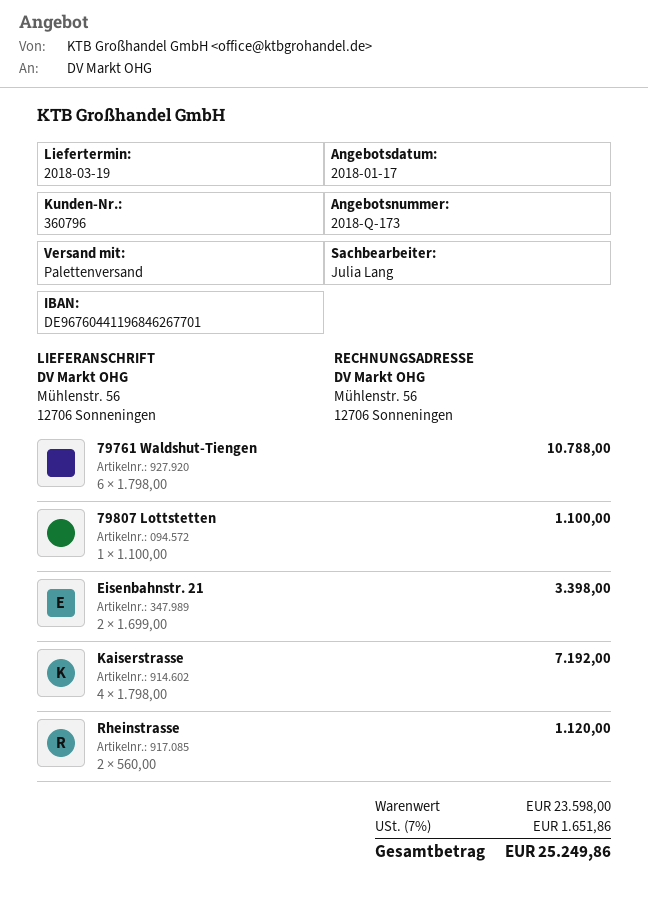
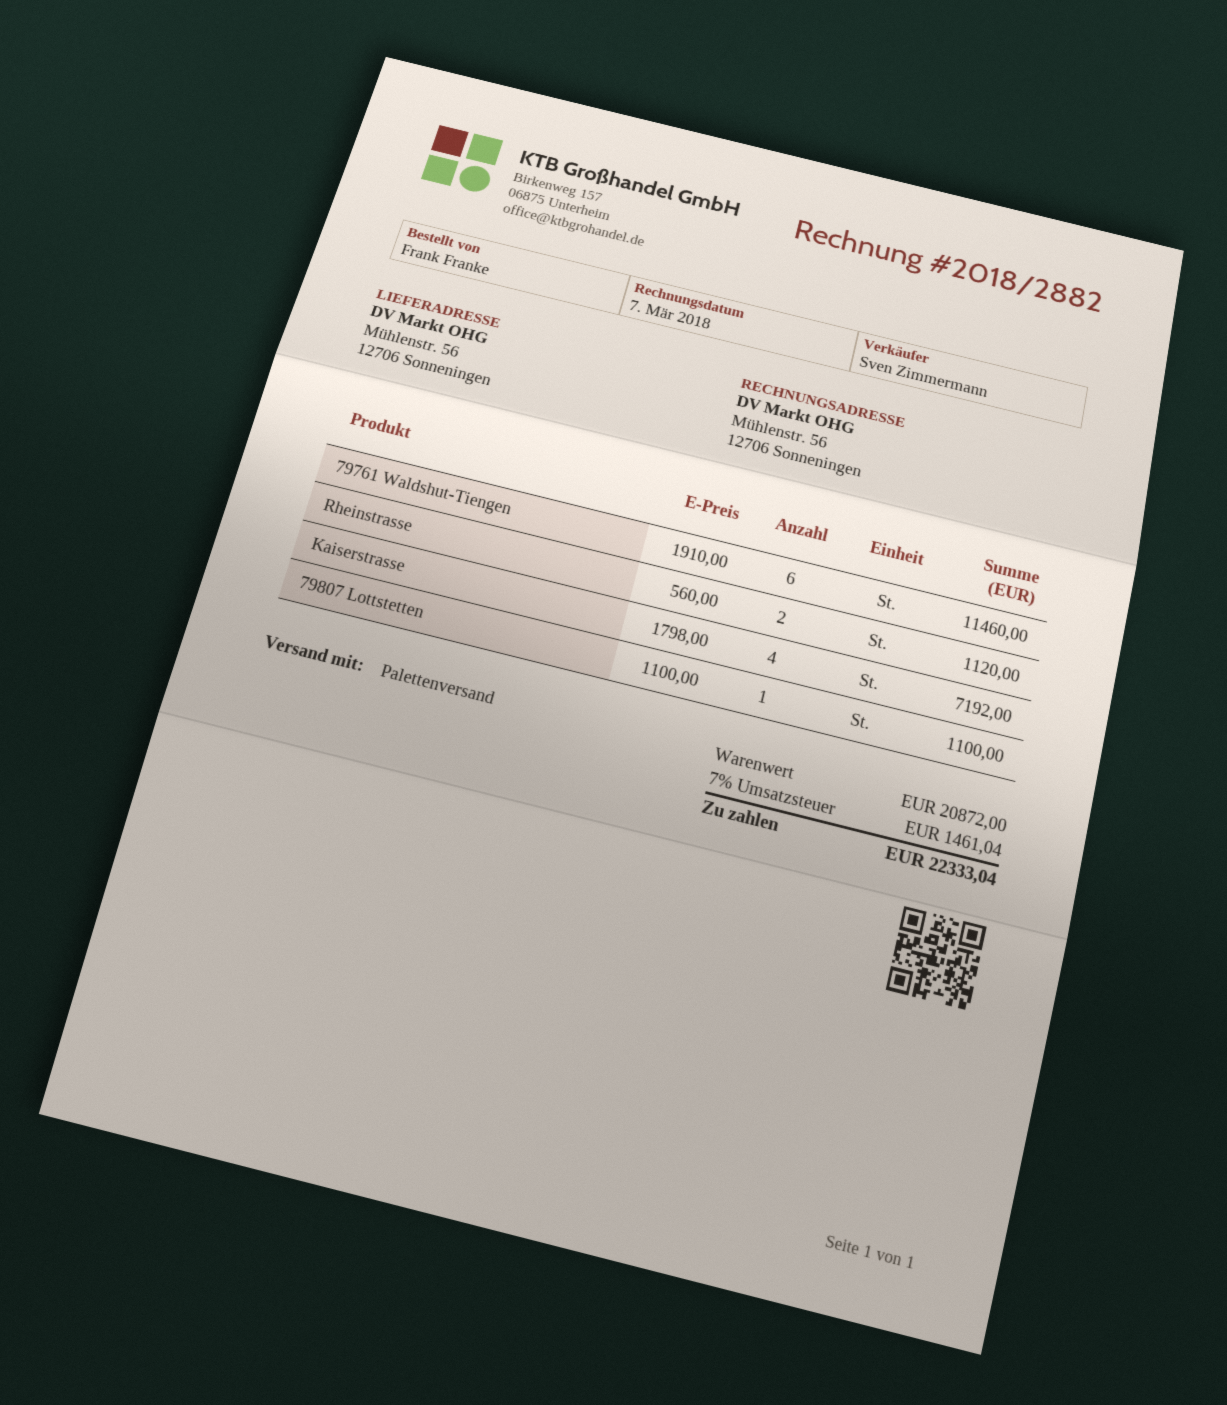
sales rep: Julia Lang -> Sven Zimmermann
79761 Waldshut-Tiengen: 6 x 1798.00 = 10788.00 -> 6 x 1910.00 = 11460.00
Eisenbahnstr. 21: 2 x 1699.00 = 3398.00 -> none
subtotal: 23598.00 -> 20872.00
tax: 7% = 1651.86 -> 7% = 1461.04
total: 25249.86 -> 22333.04

